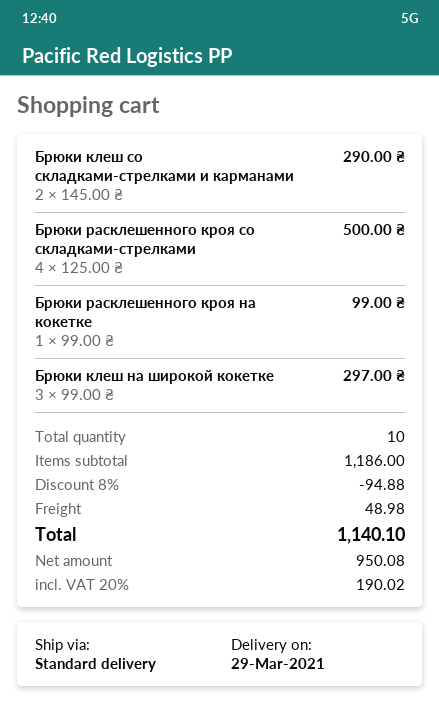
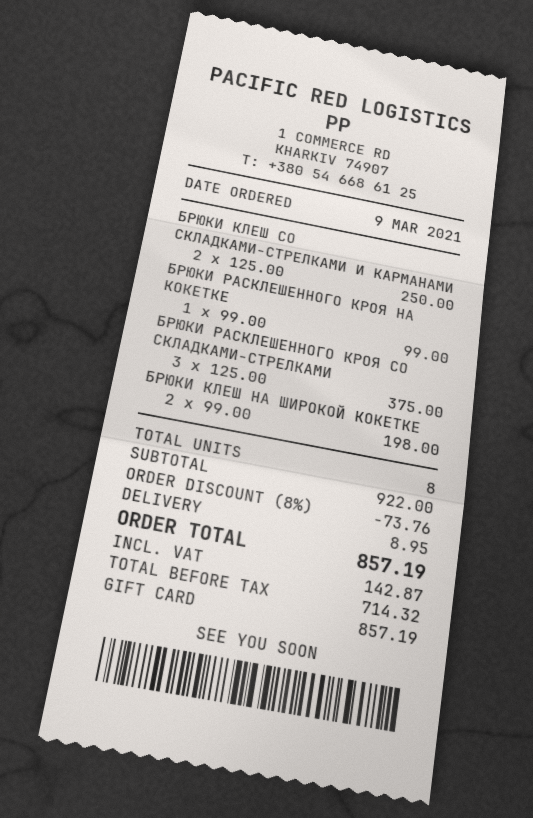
Брюки клеш со складками-стрелками и карманами: 2 x 145.00 = 290.00 -> 2 x 125.00 = 250.00
Брюки расклешенного кроя со складками-стрелками: 4 x 125.00 = 500.00 -> 3 x 125.00 = 375.00
Брюки клеш на широкой кокетке: 3 x 99.00 = 297.00 -> 2 x 99.00 = 198.00
total quantity: 10 -> 8
subtotal: 1186.00 -> 922.00
discount: 8% = 94.88 -> 8% = 73.76
shipping: 48.98 -> 8.95
net: 950.08 -> 714.32
tax: 190.02 -> 142.87
total: 1140.10 -> 857.19

